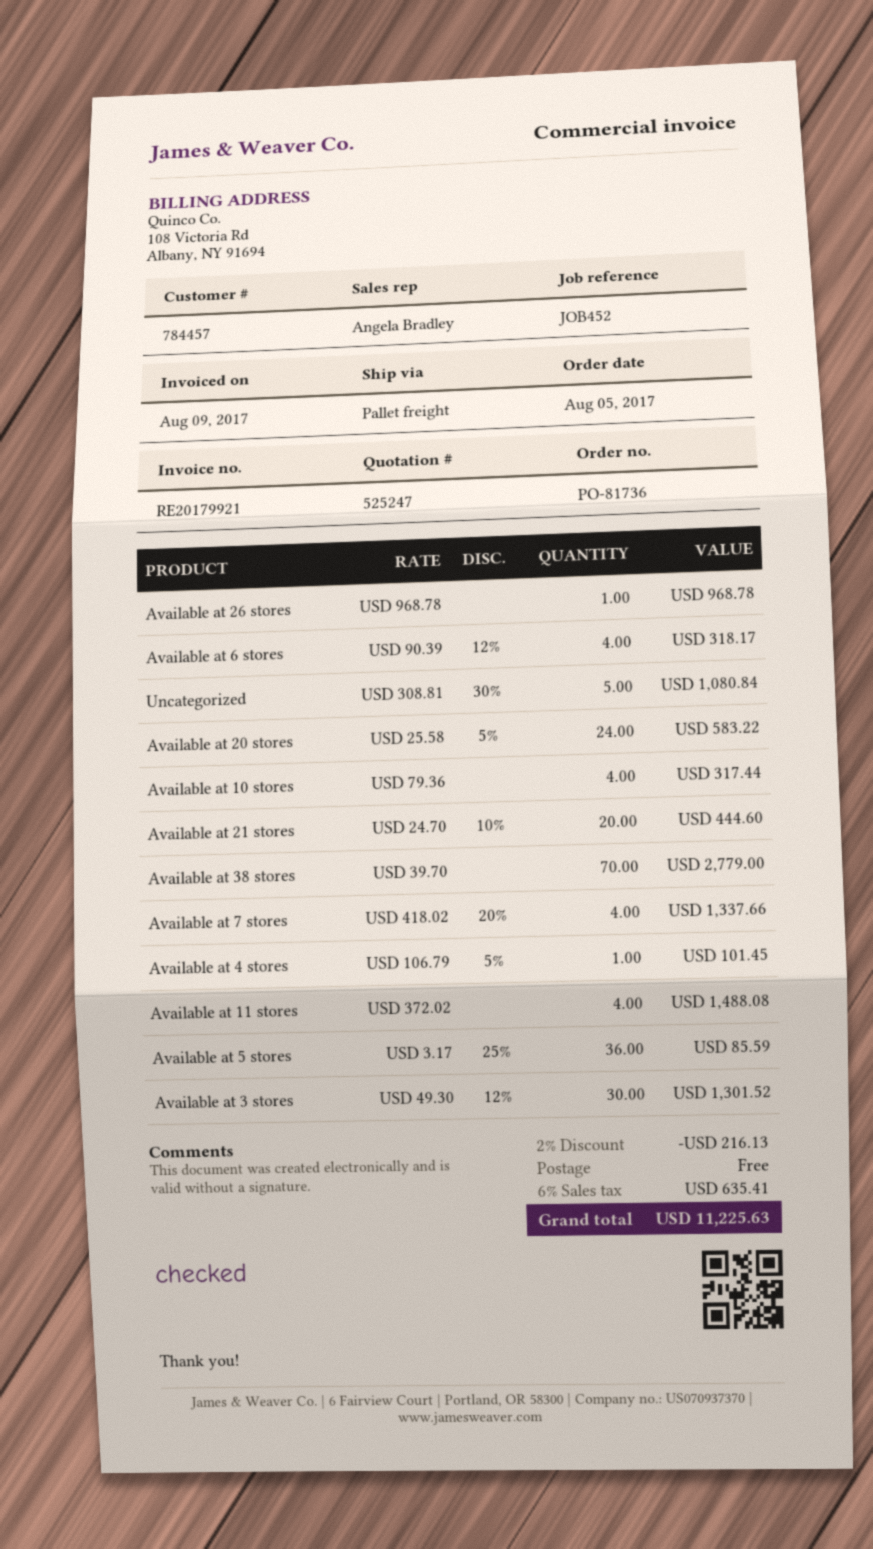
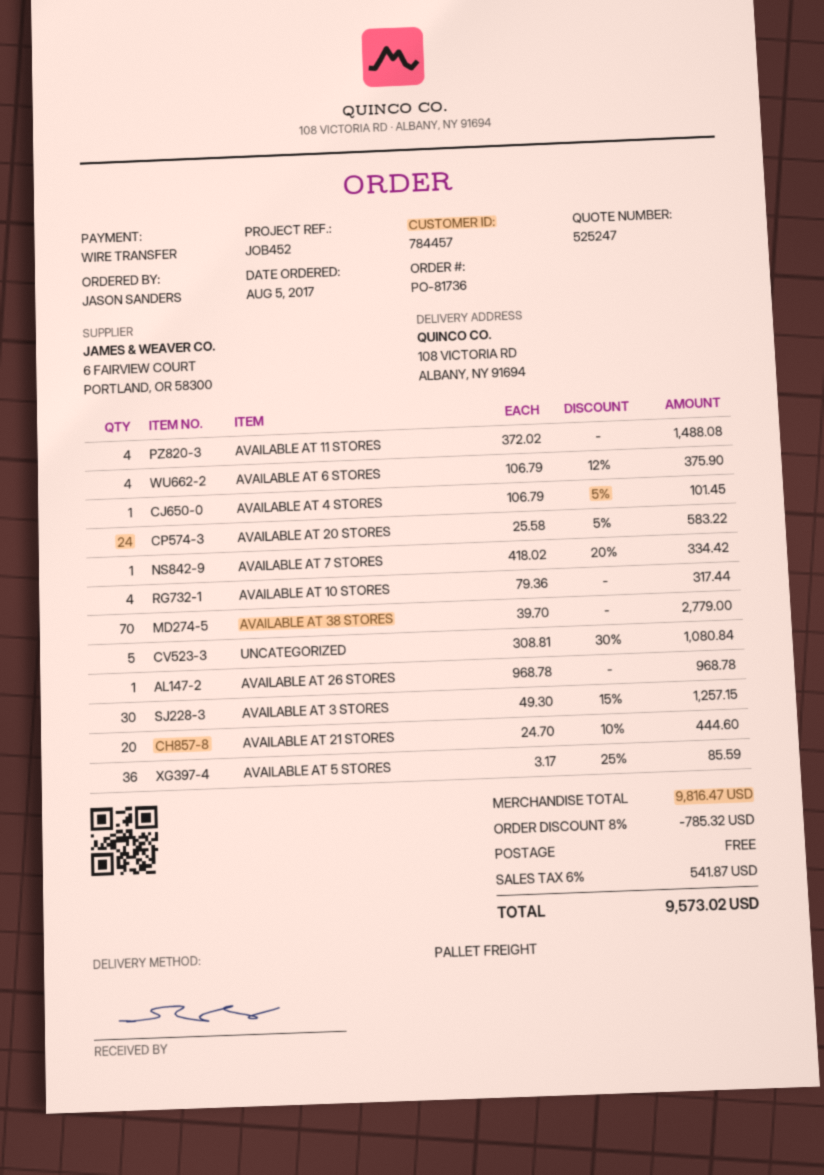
Available at 6 stores: 4 x 90.39 - 12% = 318.17 -> 4 x 106.79 - 12% = 375.90
Available at 7 stores: 4 x 418.02 - 20% = 1337.66 -> 1 x 418.02 - 20% = 334.42
Available at 3 stores: 30 x 49.30 - 12% = 1301.52 -> 30 x 49.30 - 15% = 1257.15
discount: 2% = 216.13 -> 8% = 785.32
tax: 6% = 635.41 -> 6% = 541.87
total: 11225.63 -> 9573.02

